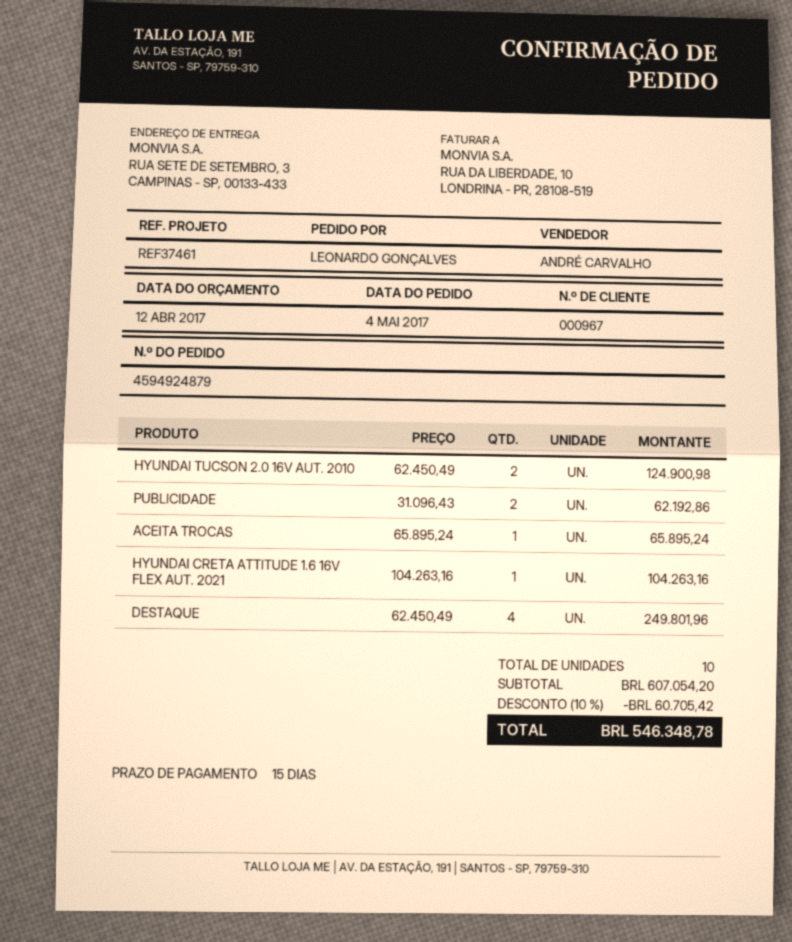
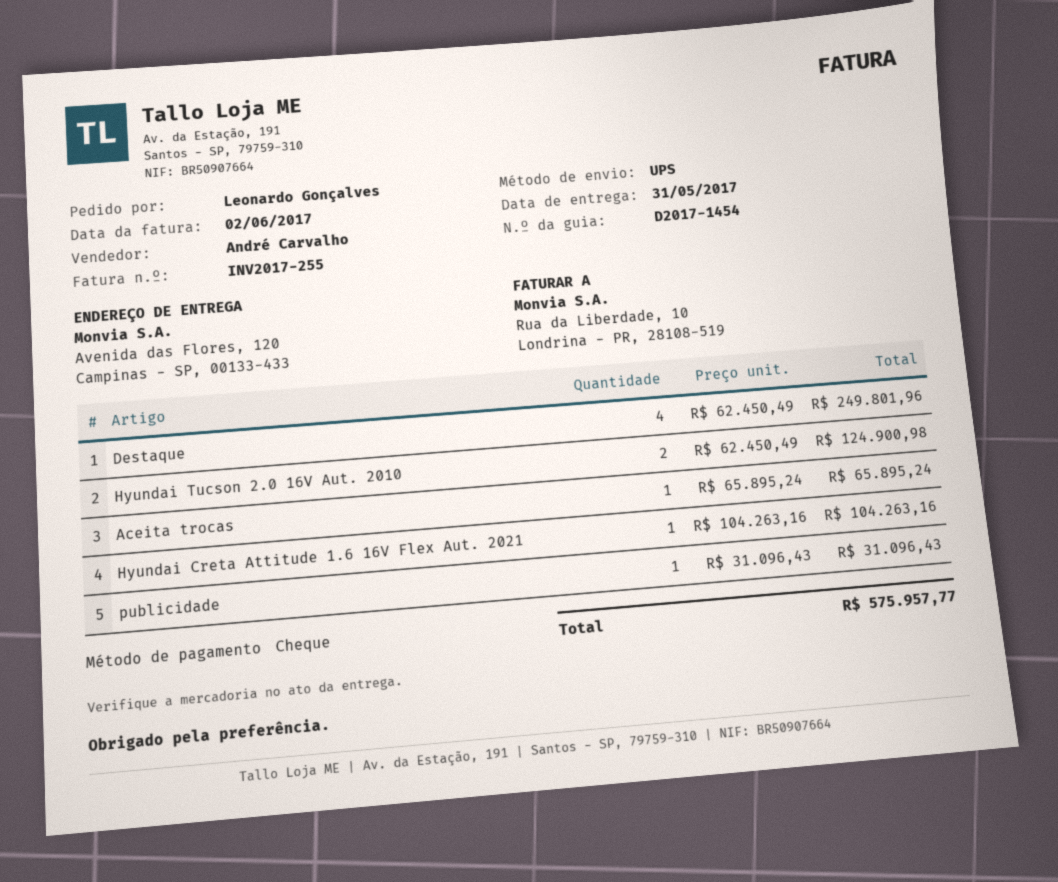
ship to: RUA SETE DE SETEMBRO, 3, CAMPINAS - SP, 00133-433 -> Avenida das Flores, 120, Campinas - SP, 00133-433
PUBLICIDADE: 2 x 31096.43 = 62192.86 -> 1 x 31096.43 = 31096.43
discount: 10% = 60705.42 -> none
total: 546348.78 -> 575957.77

